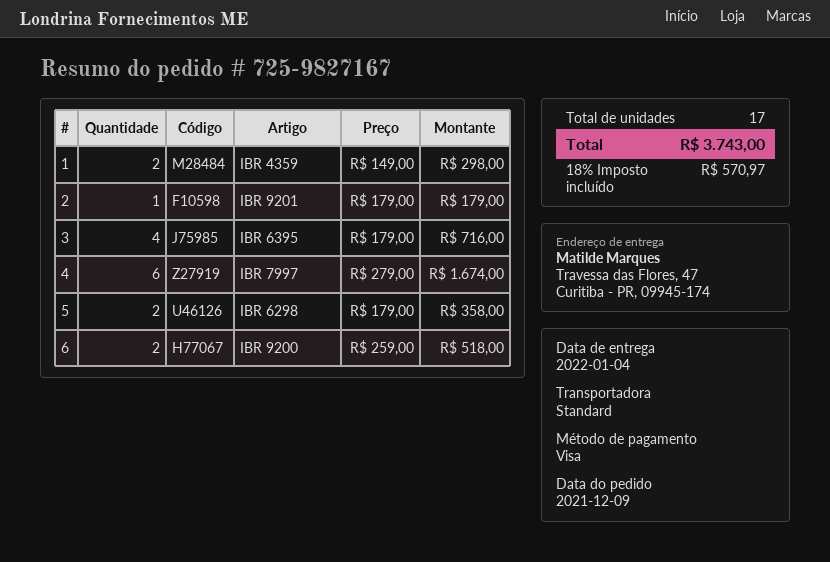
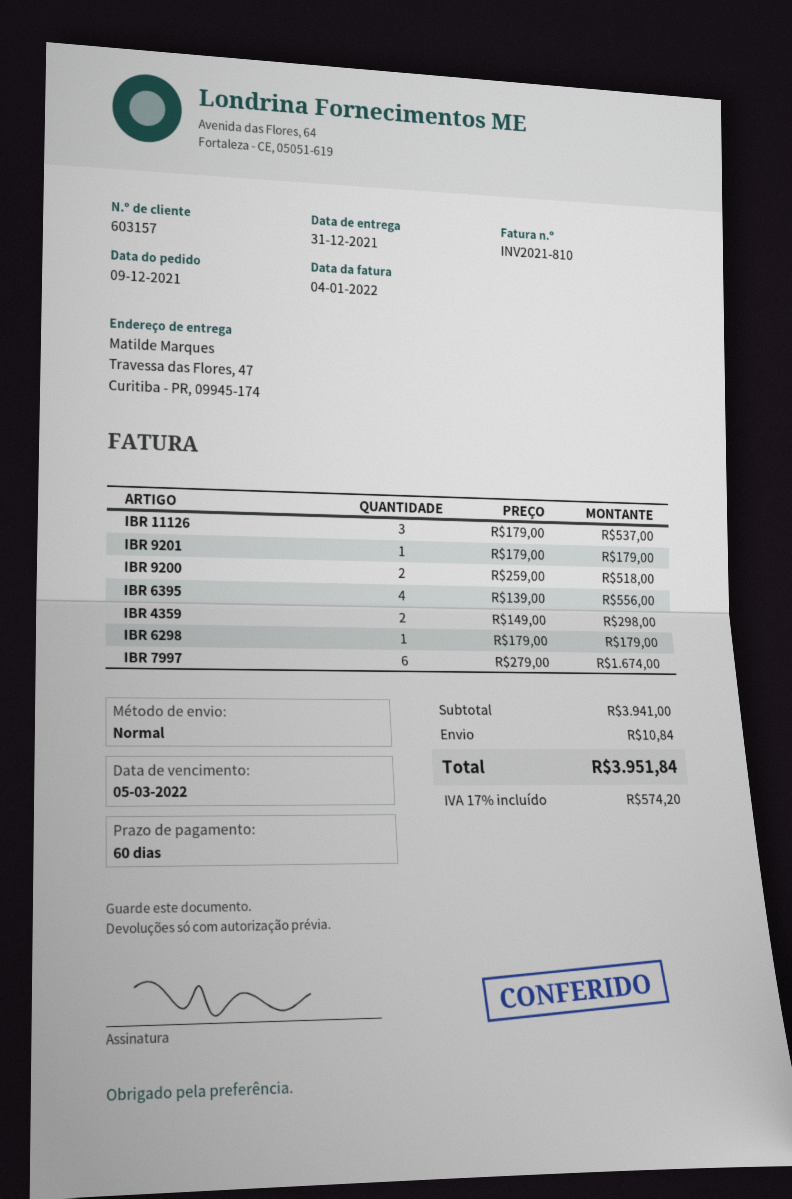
delivery date: 2022-01-04 -> 2021-12-31
IBR 6395: 4 x 179.00 = 716.00 -> 4 x 139.00 = 556.00
IBR 6298: 2 x 179.00 = 358.00 -> 1 x 179.00 = 179.00
IBR 11126: none -> 3 x 179.00 = 537.00
shipping: none -> 10.84
tax: 18% = 570.97 -> 17% = 574.20
total: 3743.00 -> 3951.84

